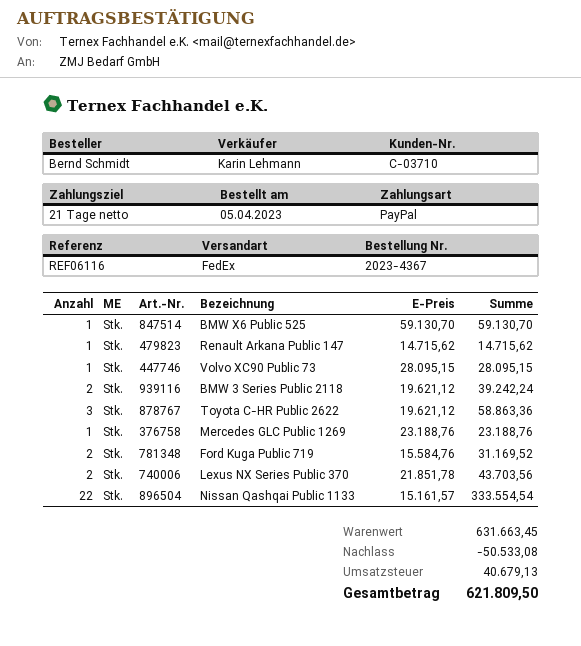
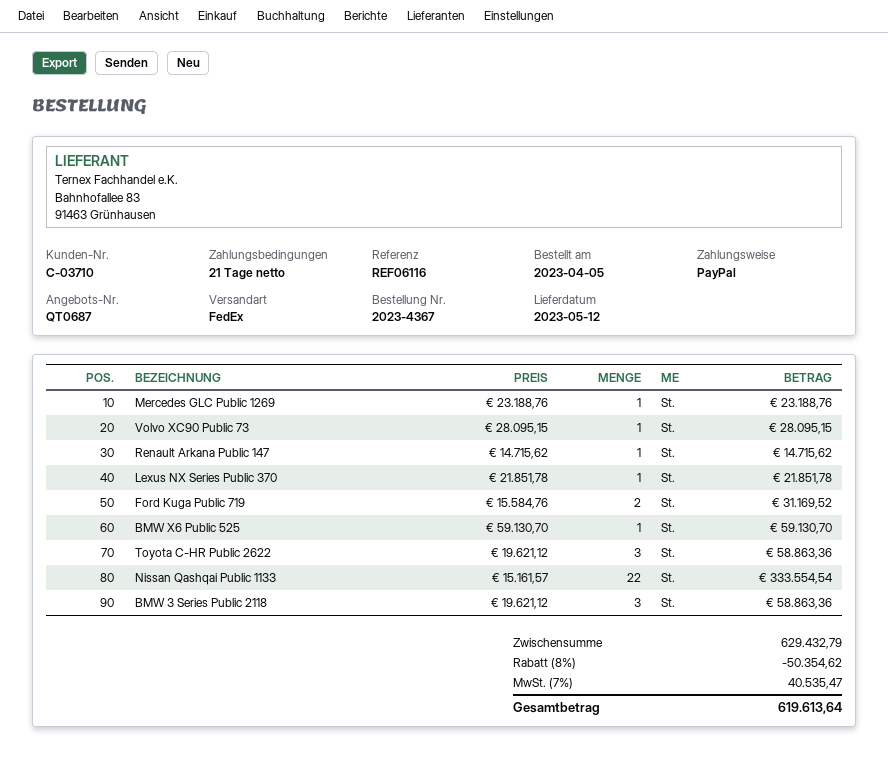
BMW 3 Series Public 2118: 2 x 19621.12 = 39242.24 -> 3 x 19621.12 = 58863.36
Lexus NX Series Public 370: 2 x 21851.78 = 43703.56 -> 1 x 21851.78 = 21851.78
subtotal: 631663.45 -> 629432.79
discount: 50533.08 -> 50354.62
tax: 40679.13 -> 40535.47
total: 621809.50 -> 619613.64

